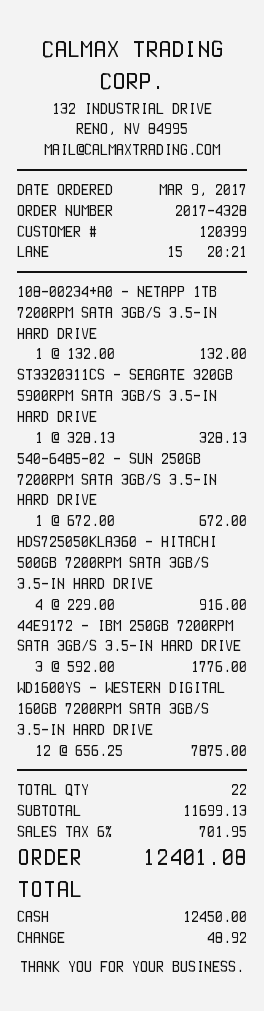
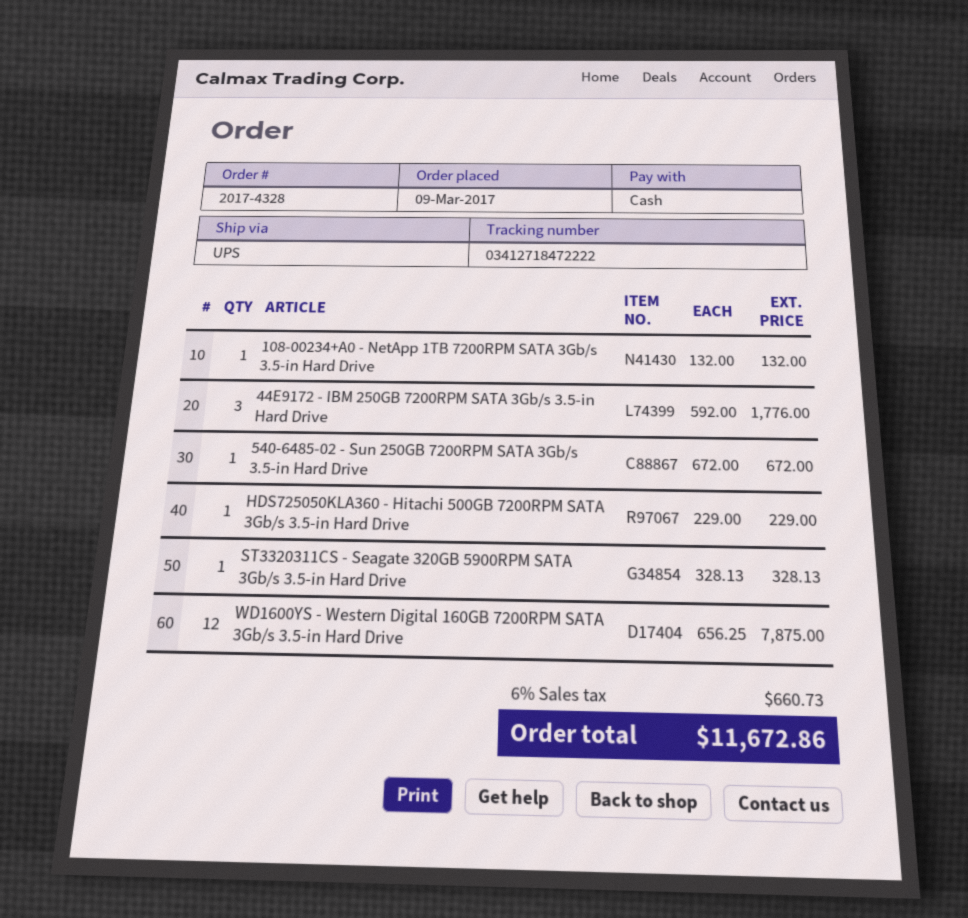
HDS725050KLA360 - HITACHI 500GB 7200RPM SATA 3GB/S 3.5-IN HARD DRIVE: 4 x 229.00 = 916.00 -> 1 x 229.00 = 229.00
tax: 6% = 701.95 -> 6% = 660.73
total: 12401.08 -> 11672.86

